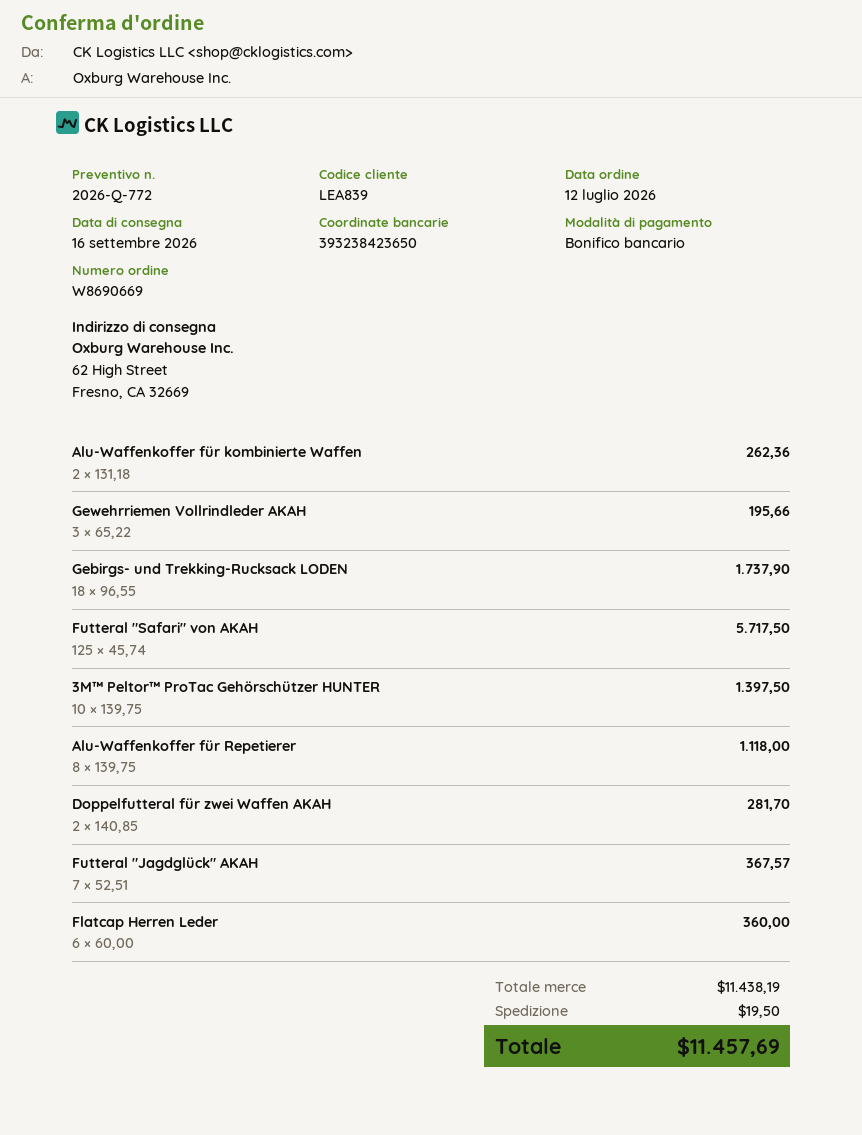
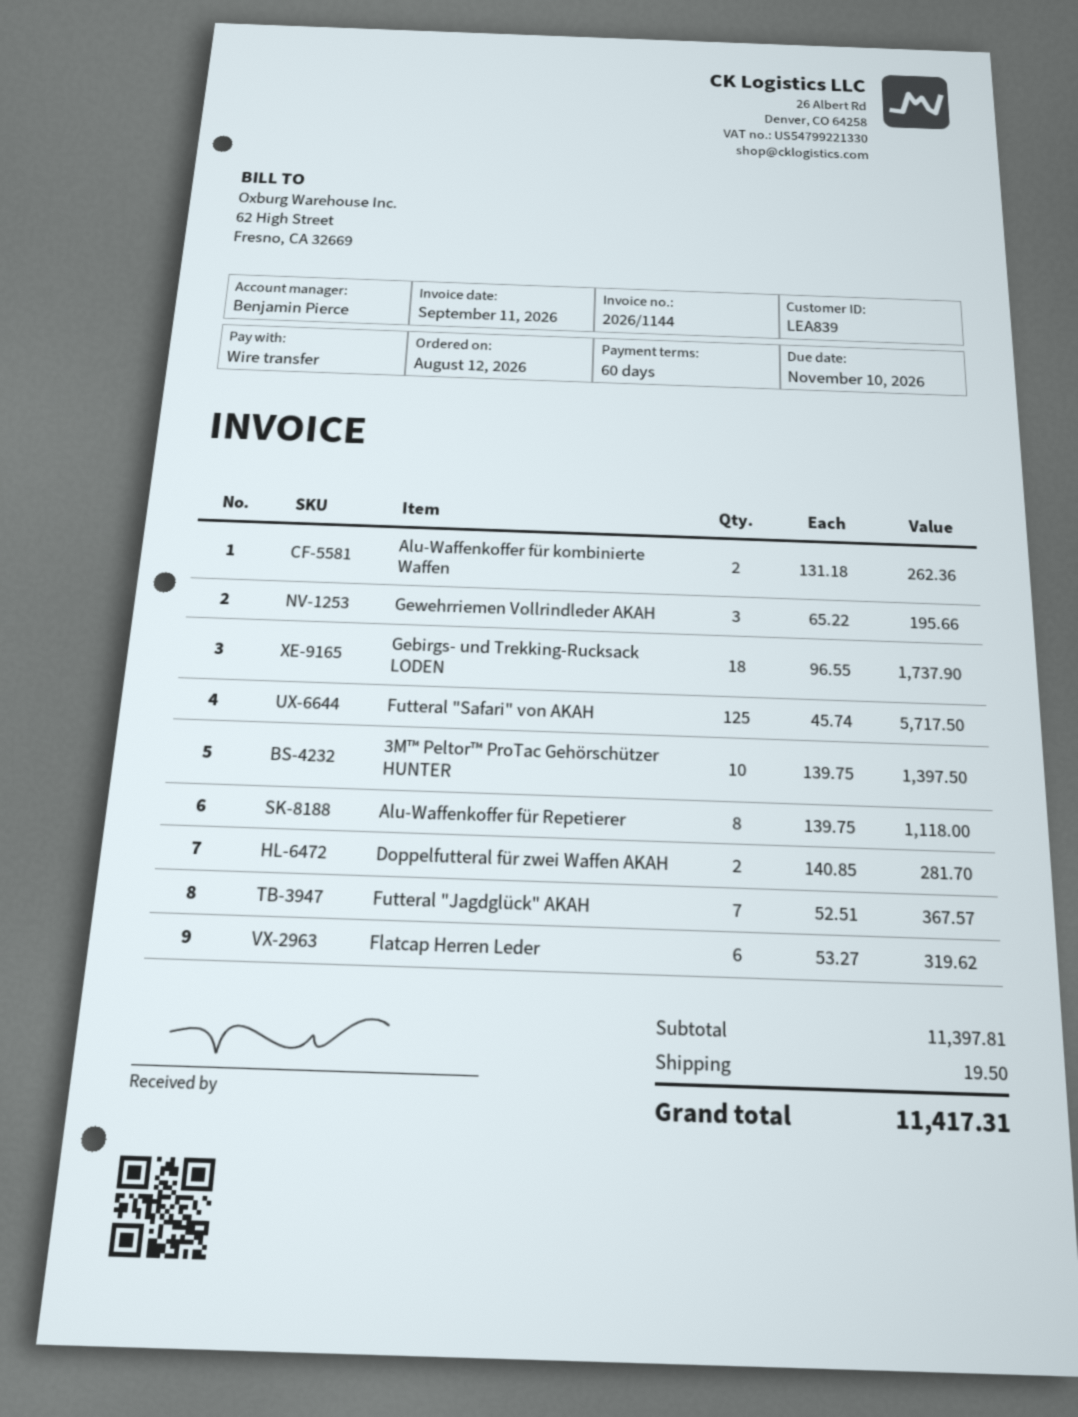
order date: 2026-07-12 -> 2026-08-12
Flatcap Herren Leder: 6 x 60.00 = 360.00 -> 6 x 53.27 = 319.62
subtotal: 11438.19 -> 11397.81
total: 11457.69 -> 11417.31

